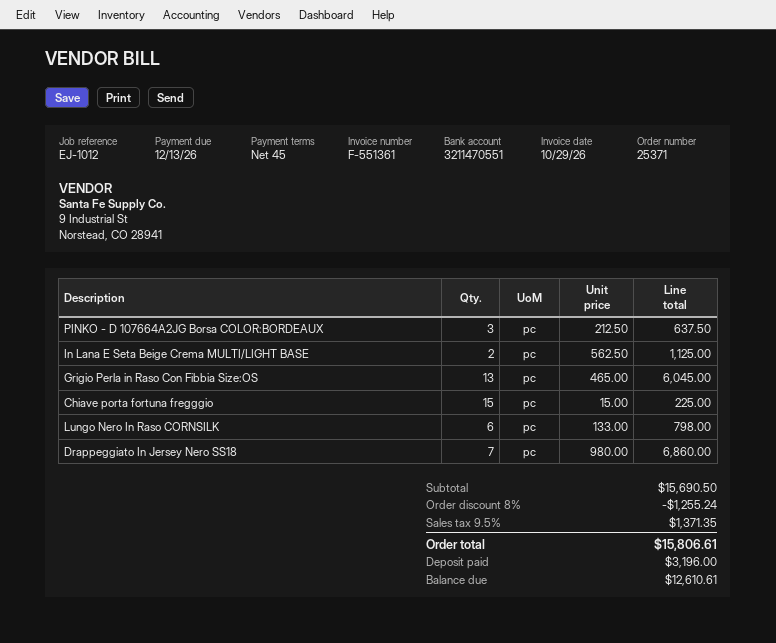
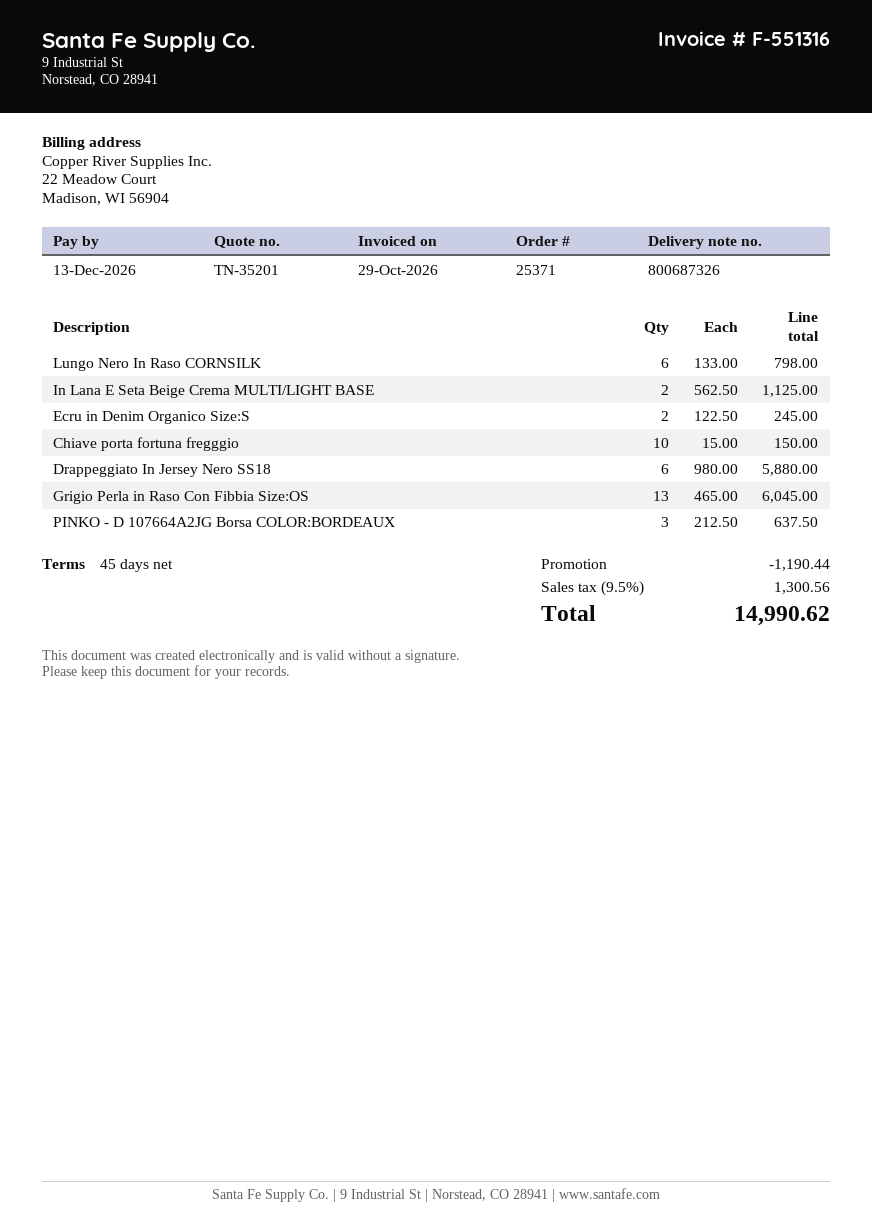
invoice number: F-551361 -> F-551316
Chiave porta fortuna fregggio: 15 x 15.00 = 225.00 -> 10 x 15.00 = 150.00
Drappeggiato In Jersey Nero SS18: 7 x 980.00 = 6860.00 -> 6 x 980.00 = 5880.00
Ecru in Denim Organico Size:S: none -> 2 x 122.50 = 245.00
discount: 1255.24 -> 1190.44
tax: 9.5% = 1371.35 -> 9.5% = 1300.56
total: 15806.61 -> 14990.62

